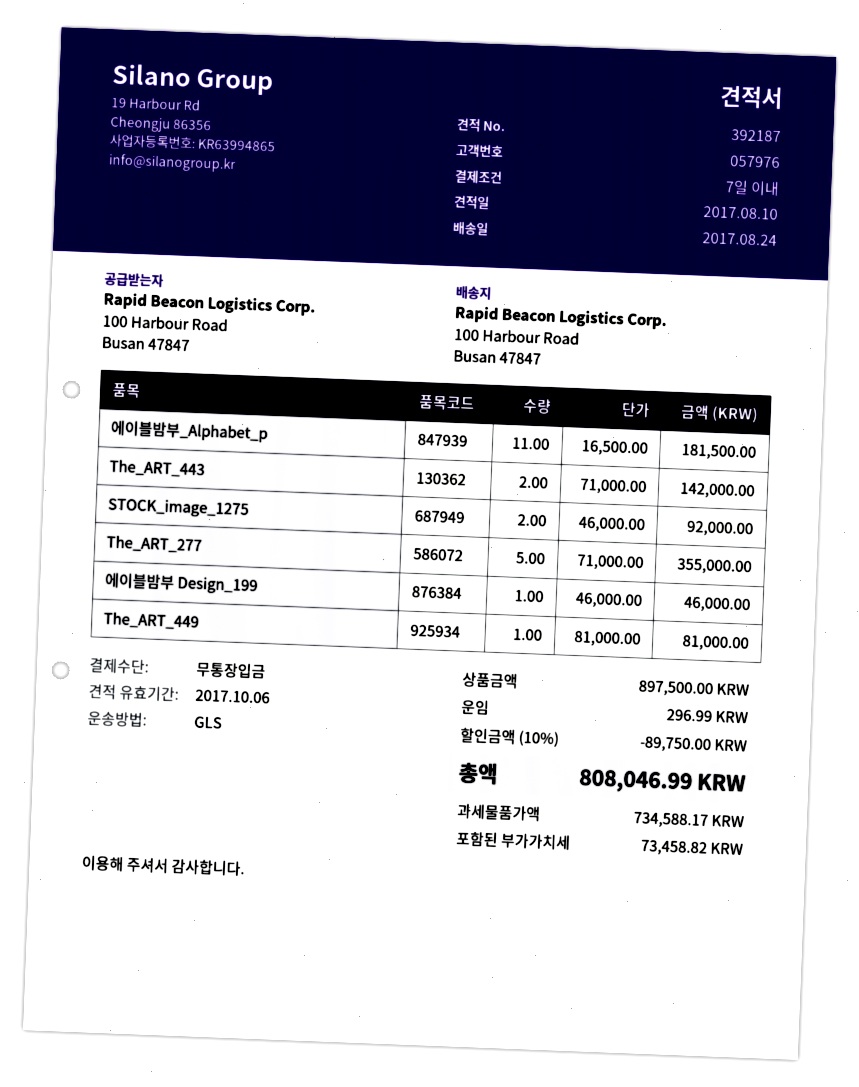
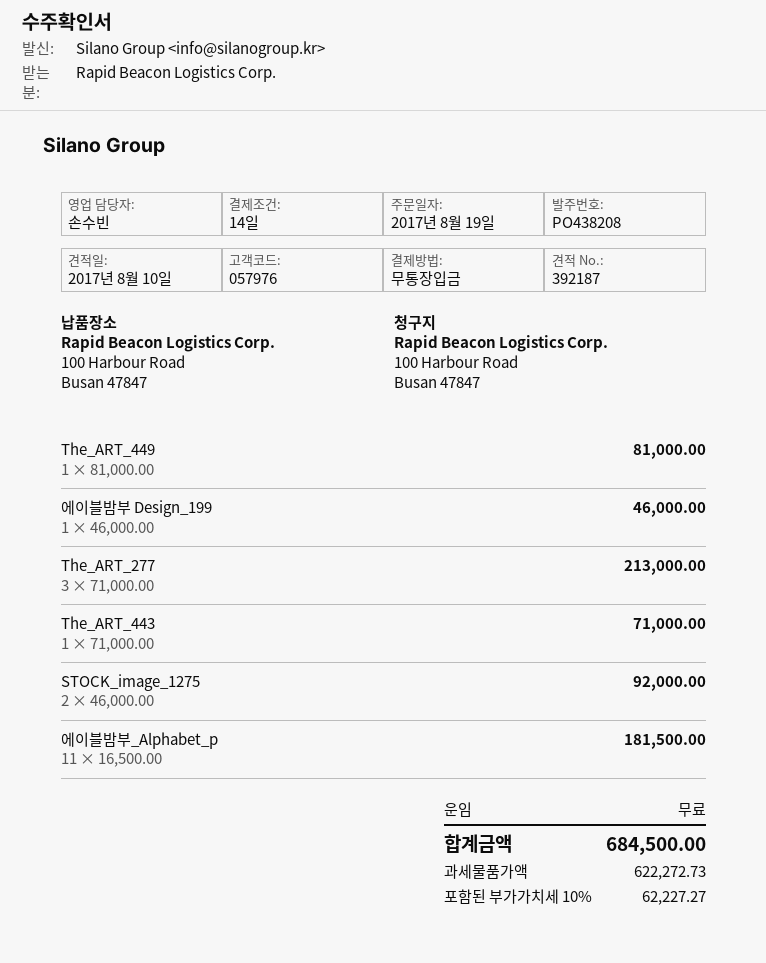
payment terms: 7 days -> 14 days
The_ART_443: 2 x 71000.00 = 142000.00 -> 1 x 71000.00 = 71000.00
The_ART_277: 5 x 71000.00 = 355000.00 -> 3 x 71000.00 = 213000.00
discount: 10% = 89750.00 -> none
shipping: 296.99 -> 0.00
net: 734588.17 -> 622272.73
tax: 73458.82 -> 62227.27
total: 808046.99 -> 684500.00

